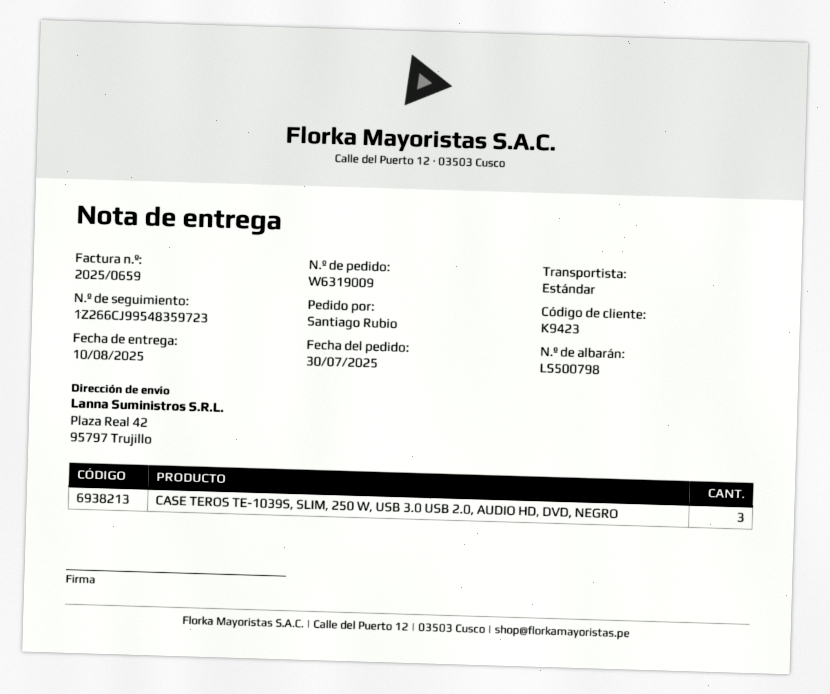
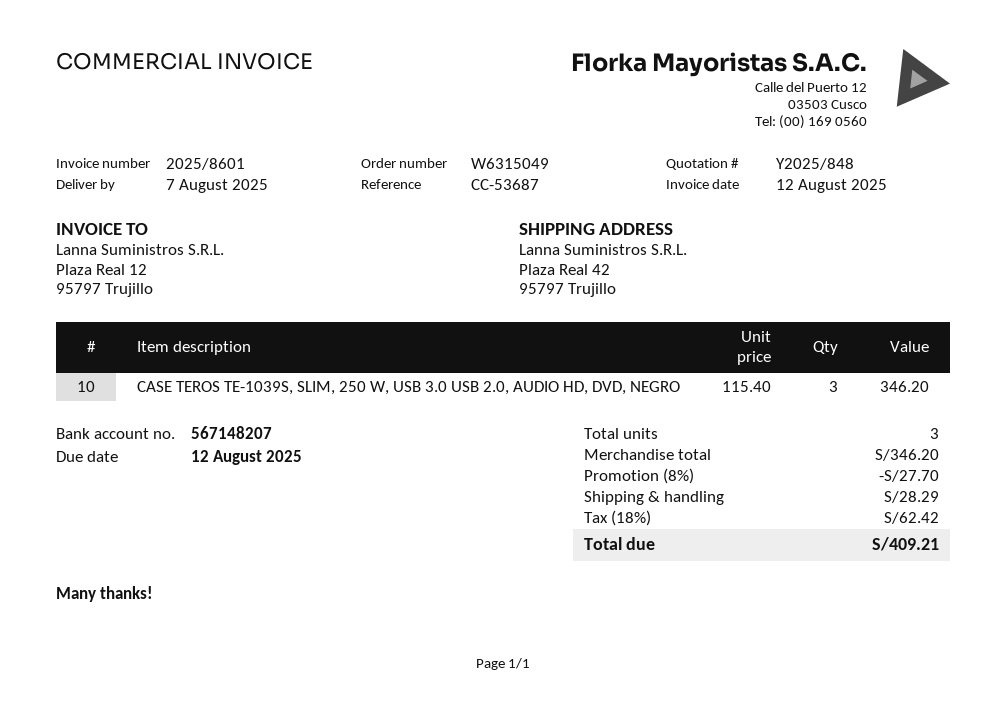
order number: W6319009 -> W6315049
delivery date: 2025-08-10 -> 2025-08-07
invoice number: 2025/0659 -> 2025/8601

